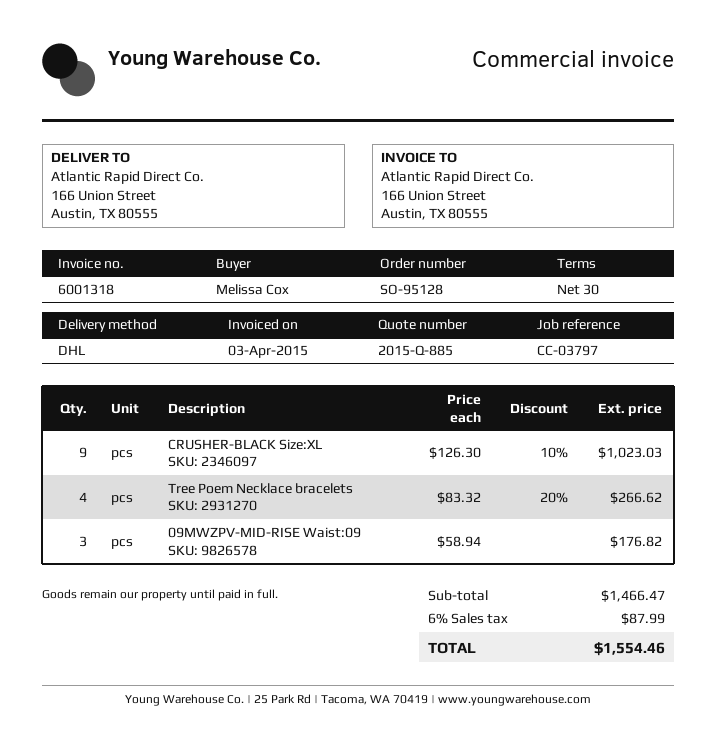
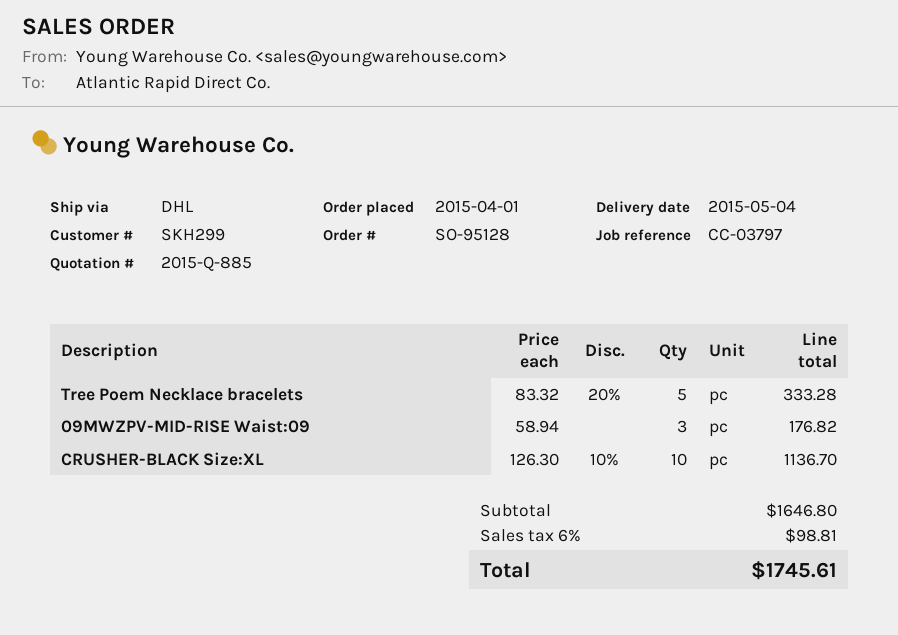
CRUSHER-BLACK Size:XL: 9 x 126.30 - 10% = 1023.03 -> 10 x 126.30 - 10% = 1136.70
Tree Poem Necklace bracelets: 4 x 83.32 - 20% = 266.62 -> 5 x 83.32 - 20% = 333.28
subtotal: 1466.47 -> 1646.80
tax: 6% = 87.99 -> 6% = 98.81
total: 1554.46 -> 1745.61

